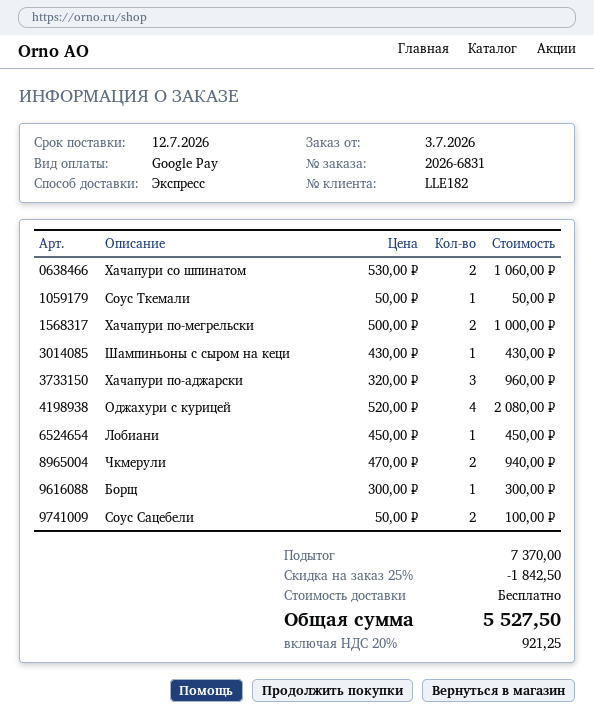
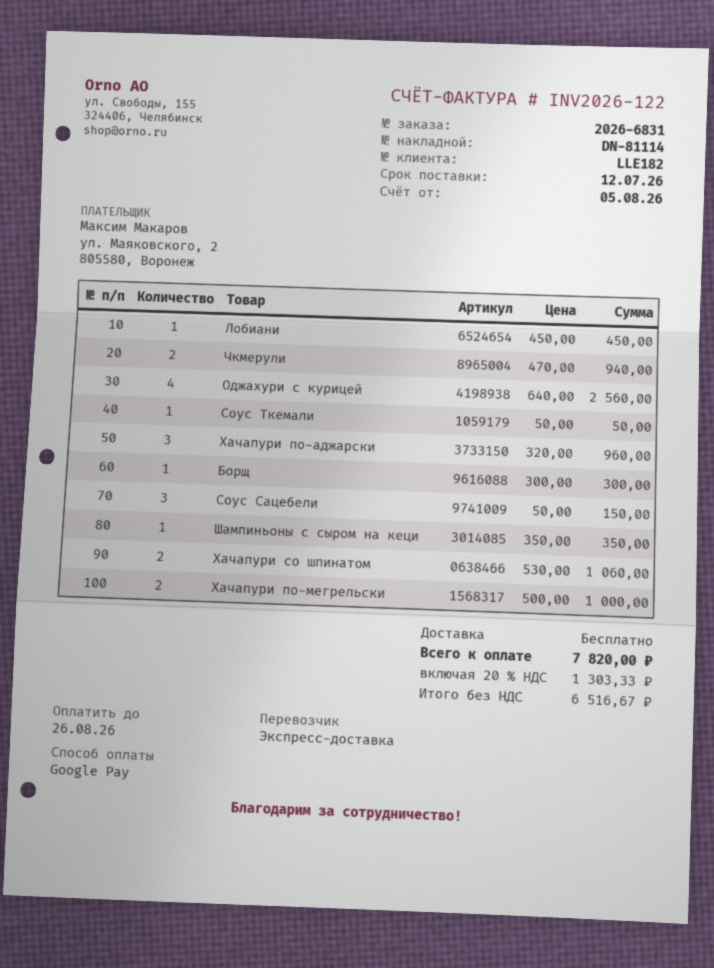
Шампиньоны с сыром на кеци: 1 x 430.00 = 430.00 -> 1 x 350.00 = 350.00
Оджахури с курицей: 4 x 520.00 = 2080.00 -> 4 x 640.00 = 2560.00
Соус Сацебели: 2 x 50.00 = 100.00 -> 3 x 50.00 = 150.00
discount: 25% = 1842.50 -> none
tax: 20% = 921.25 -> 20% = 1303.33
total: 5527.50 -> 7820.00

